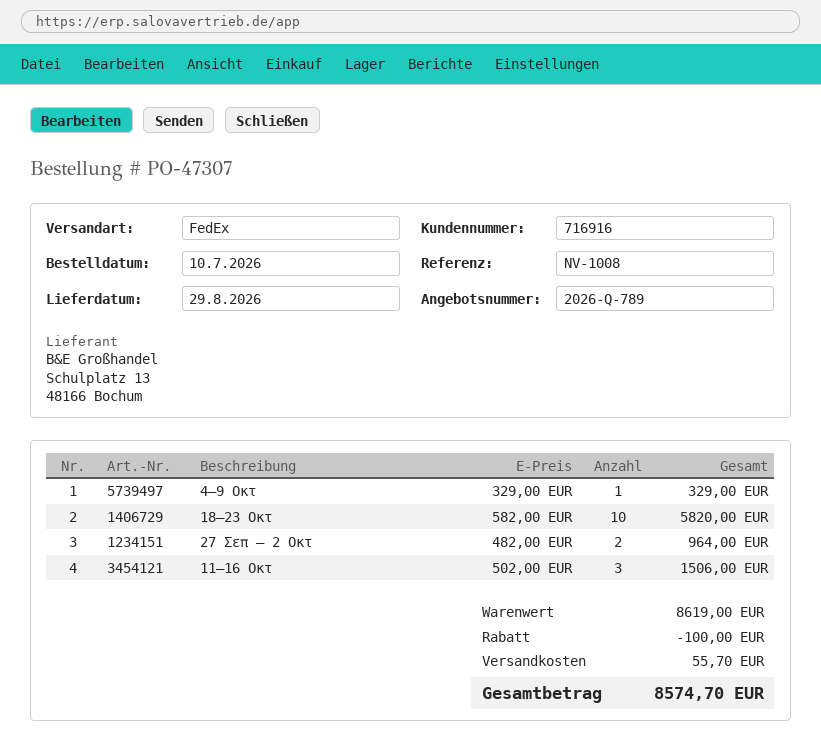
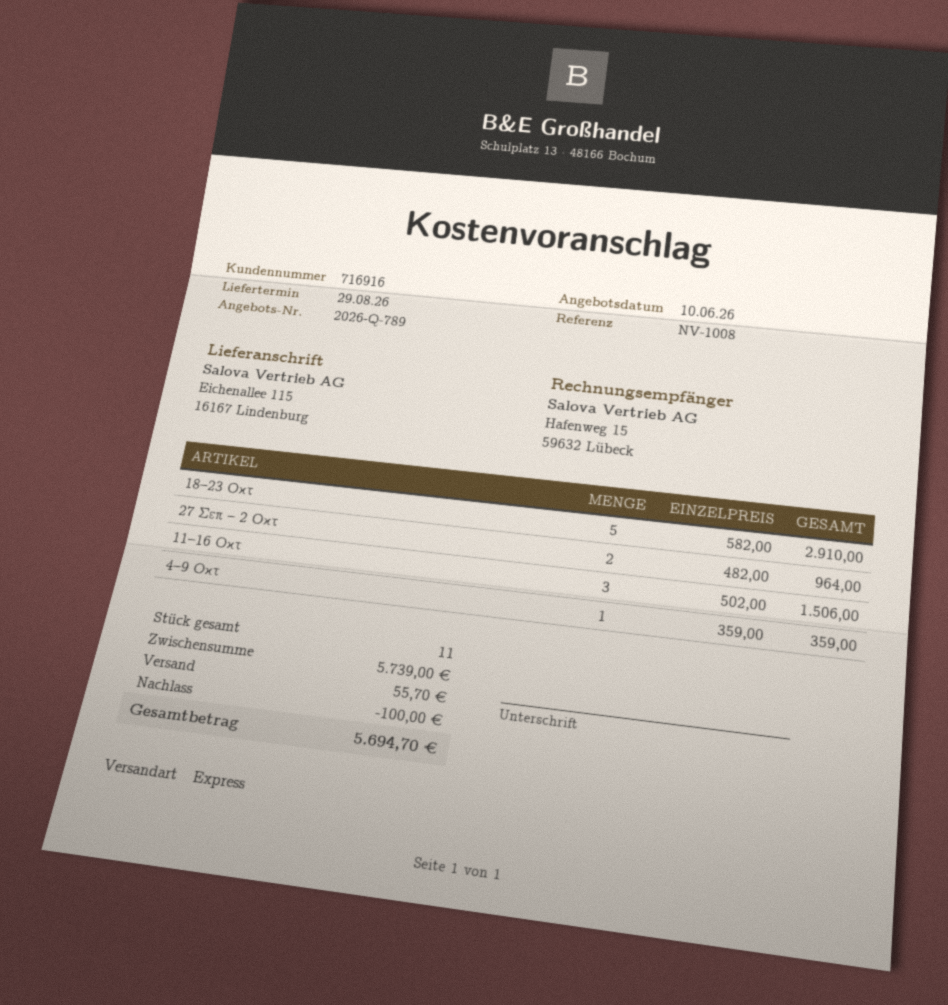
shipping method: FedEx -> express
4–9 Οκτ: 1 x 329.00 = 329.00 -> 1 x 359.00 = 359.00
18–23 Οκτ: 10 x 582.00 = 5820.00 -> 5 x 582.00 = 2910.00
subtotal: 8619.00 -> 5739.00
total: 8574.70 -> 5694.70

